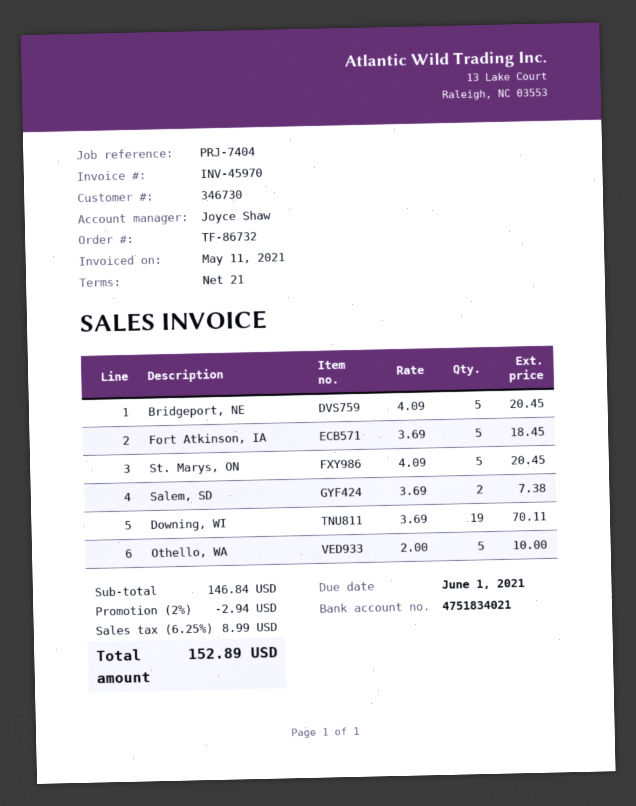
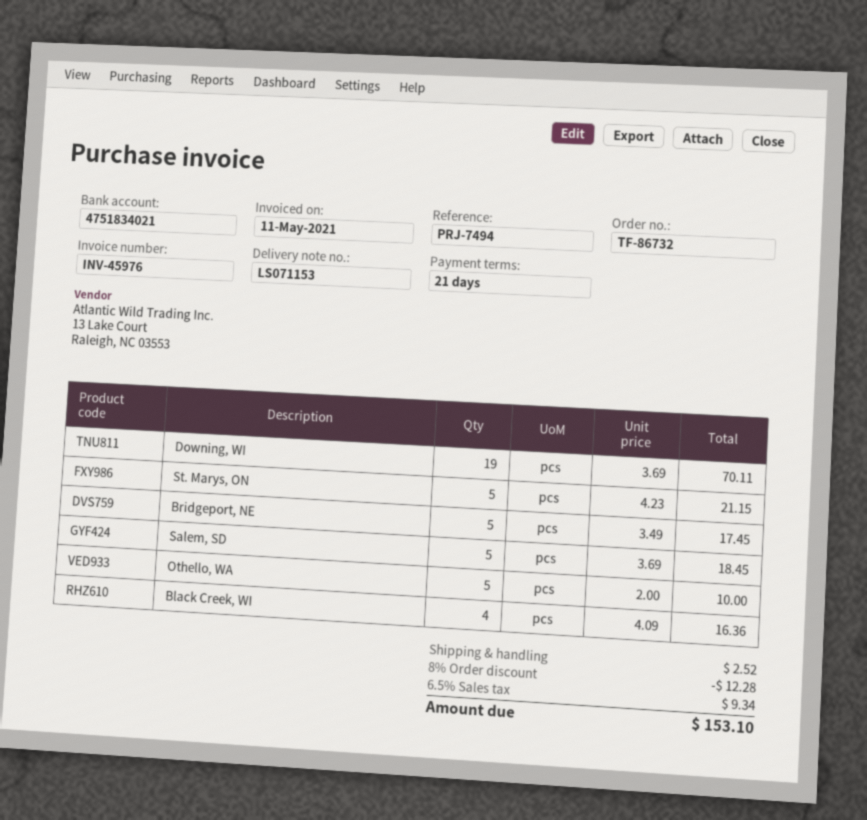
invoice number: INV-45970 -> INV-45976
reference: PRJ-7404 -> PRJ-7494
Bridgeport, NE: 5 x 4.09 = 20.45 -> 5 x 3.49 = 17.45
Fort Atkinson, IA: 5 x 3.69 = 18.45 -> none
St. Marys, ON: 5 x 4.09 = 20.45 -> 5 x 4.23 = 21.15
Salem, SD: 2 x 3.69 = 7.38 -> 5 x 3.69 = 18.45
Black Creek, WI: none -> 4 x 4.09 = 16.36
discount: 2% = 2.94 -> 8% = 12.28
shipping: none -> 2.52
tax: 6.25% = 8.99 -> 6.5% = 9.34
total: 152.89 -> 153.10

